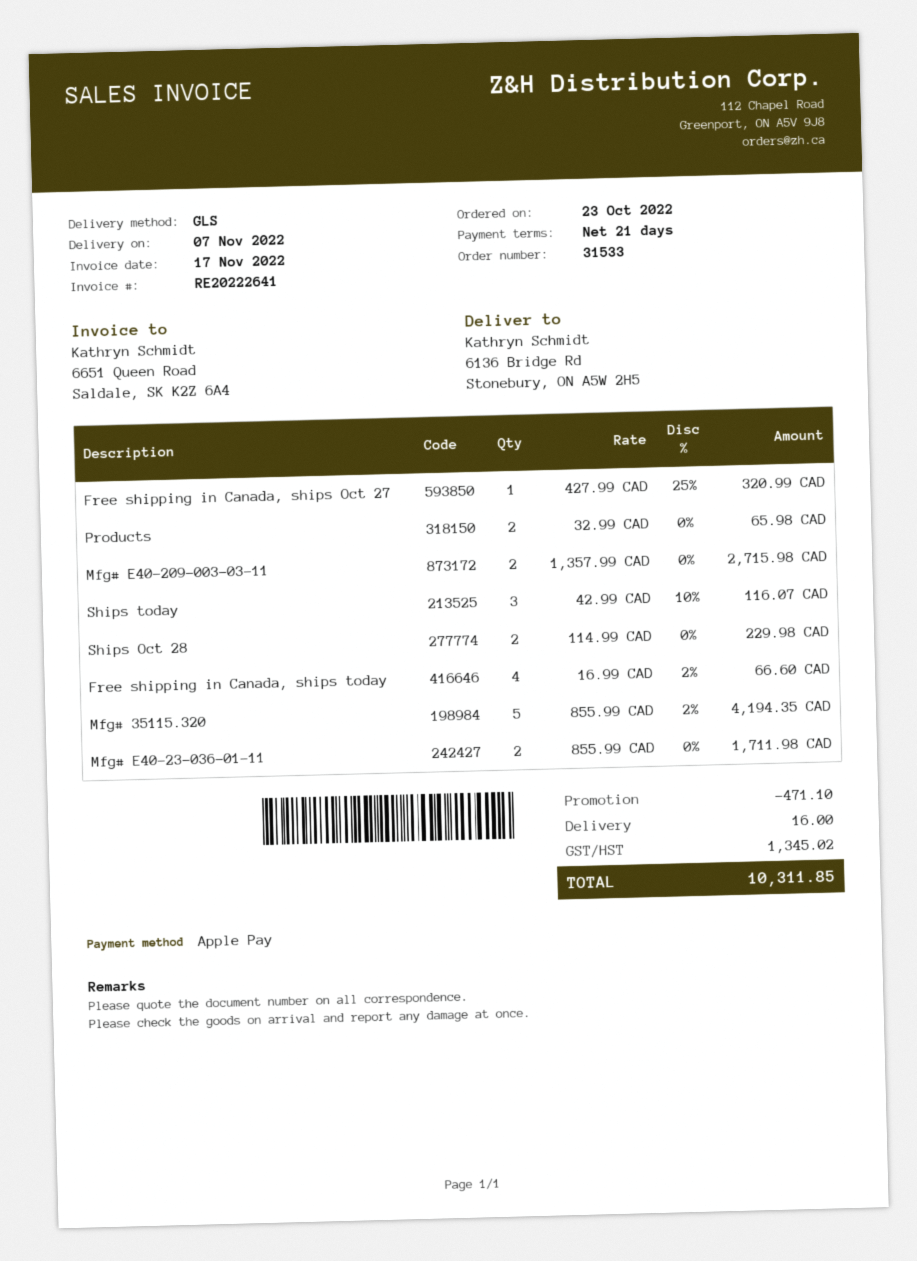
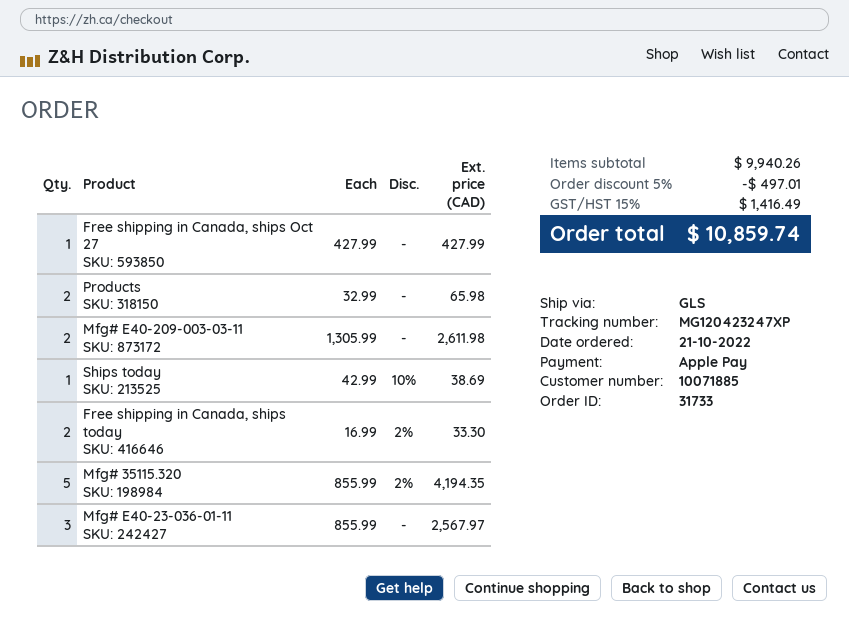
order number: 31533 -> 31733
order date: 2022-10-23 -> 2022-10-21
Free shipping in Canada, ships Oct 27: 1 x 427.99 - 25% = 320.99 -> 1 x 427.99 = 427.99
Mfg# E40-209-003-03-11: 2 x 1357.99 = 2715.98 -> 2 x 1305.99 = 2611.98
Ships today: 3 x 42.99 - 10% = 116.07 -> 1 x 42.99 - 10% = 38.69
Ships Oct 28: 2 x 114.99 = 229.98 -> none
Free shipping in Canada, ships today: 4 x 16.99 - 2% = 66.60 -> 2 x 16.99 - 2% = 33.30
Mfg# E40-23-036-01-11: 2 x 855.99 = 1711.98 -> 3 x 855.99 = 2567.97
discount: 471.10 -> 497.01
shipping: 16.00 -> none
tax: 1345.02 -> 1416.49
total: 10311.85 -> 10859.74

